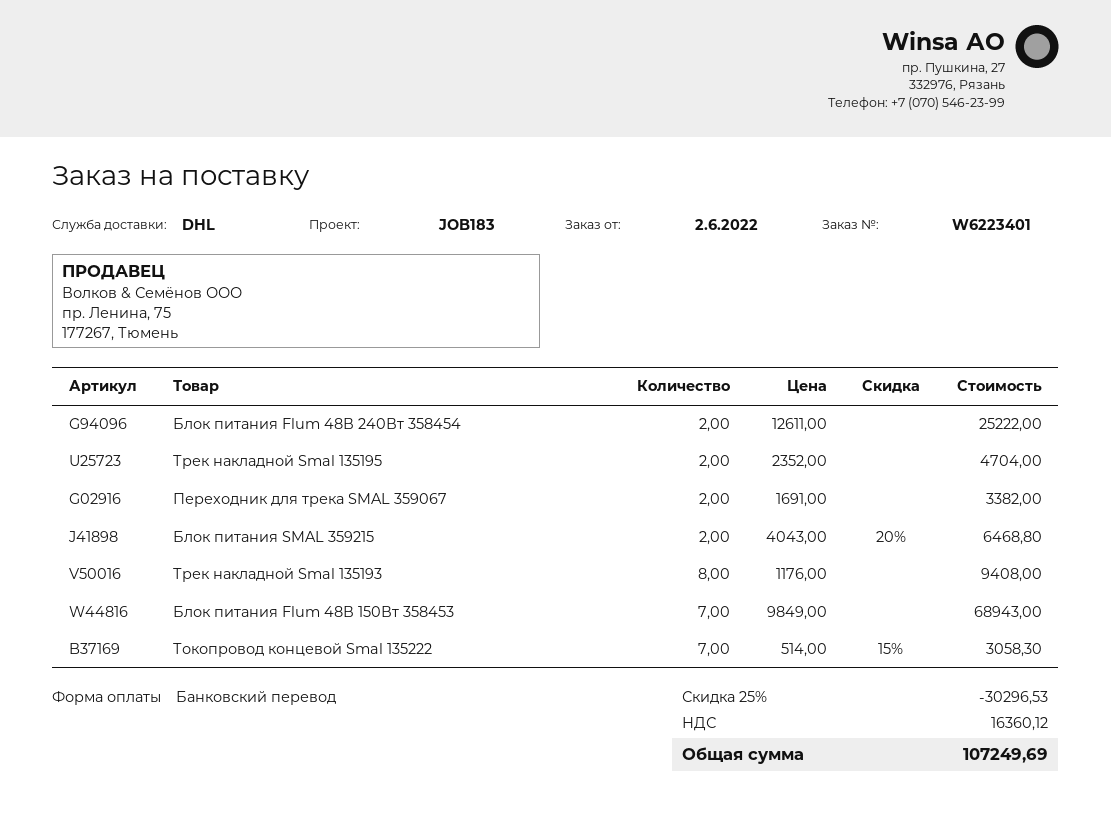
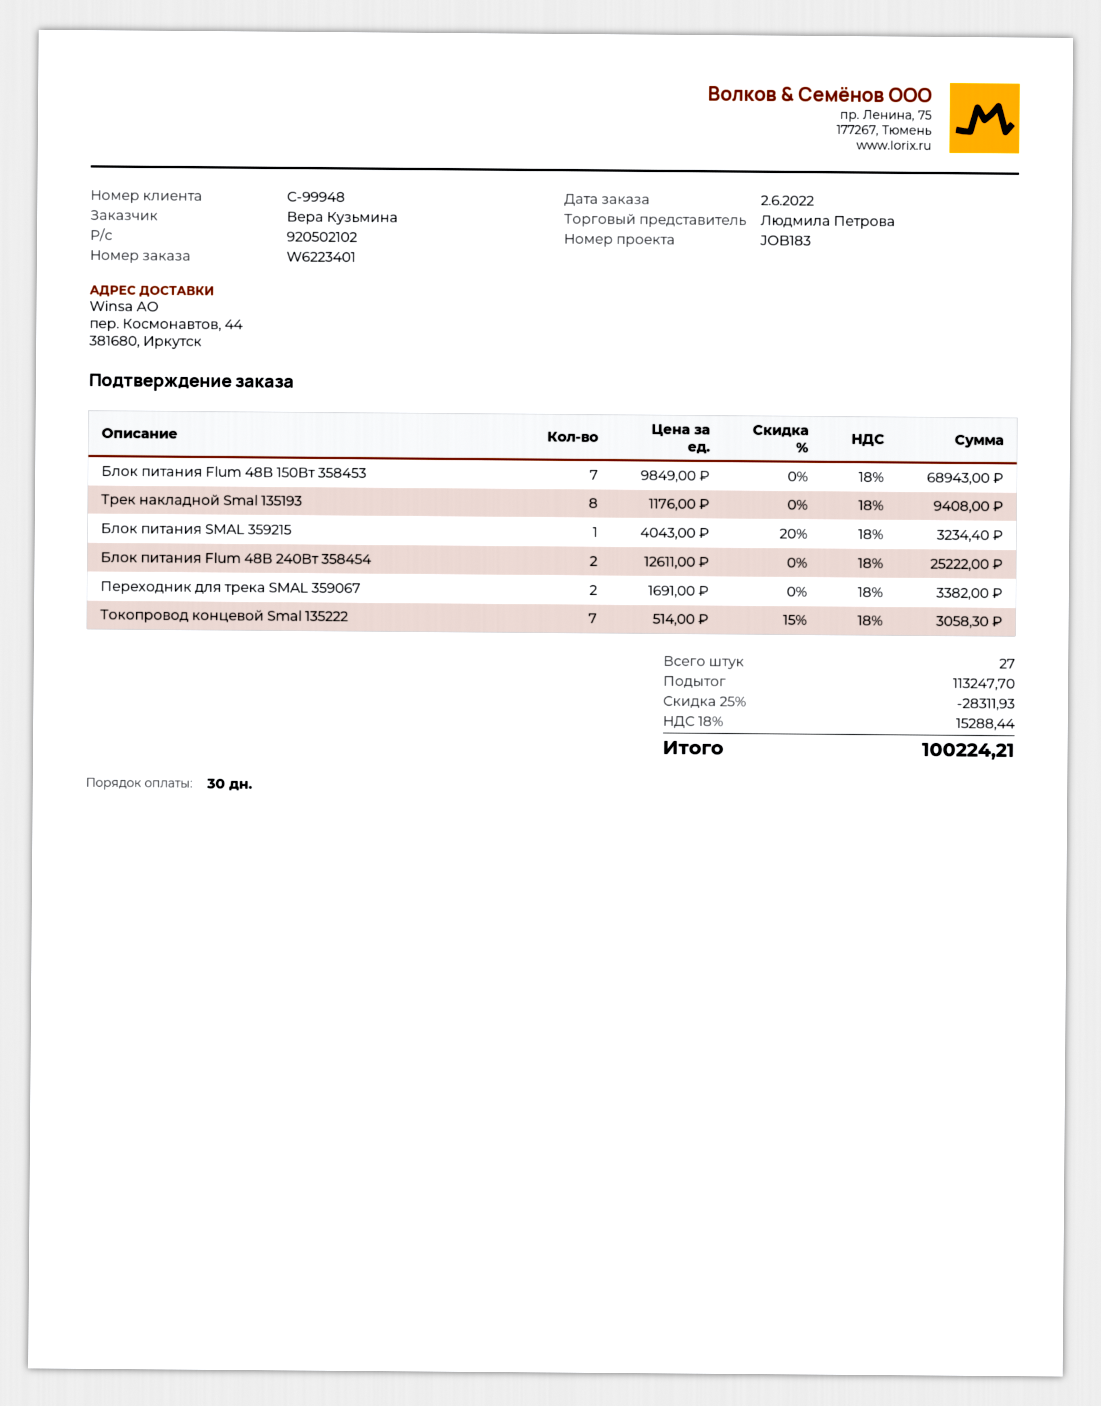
Трек накладной Smal 135195: 2 x 2352.00 = 4704.00 -> none
Блок питания SMAL 359215: 2 x 4043.00 - 20% = 6468.80 -> 1 x 4043.00 - 20% = 3234.40
discount: 25% = 30296.53 -> 25% = 28311.93
tax: 16360.12 -> 15288.44
total: 107249.69 -> 100224.21

